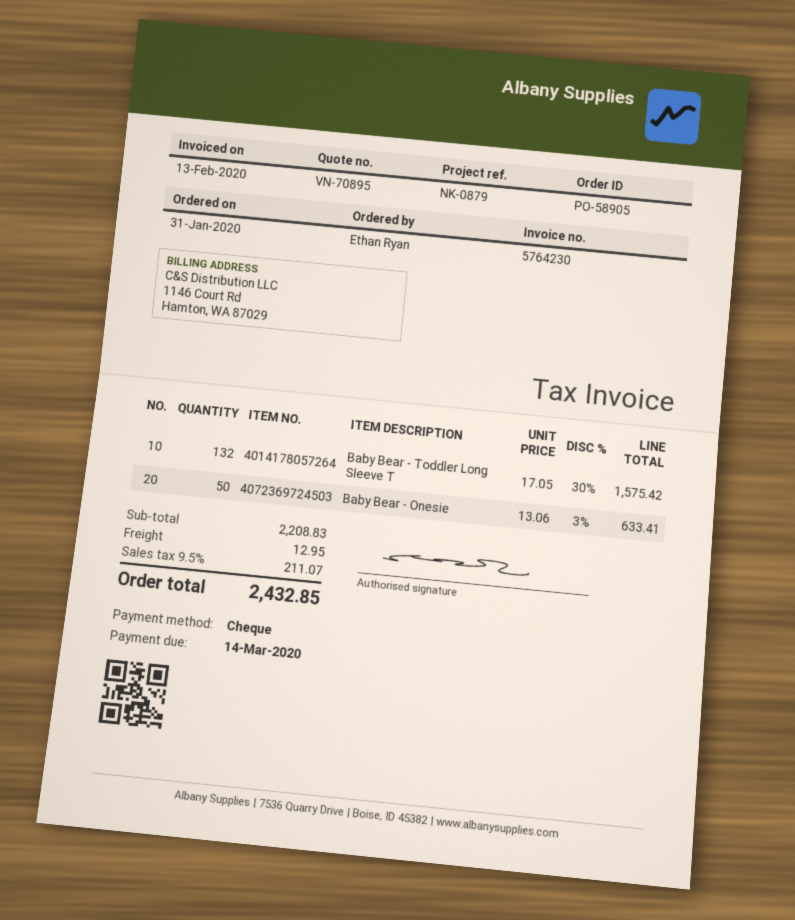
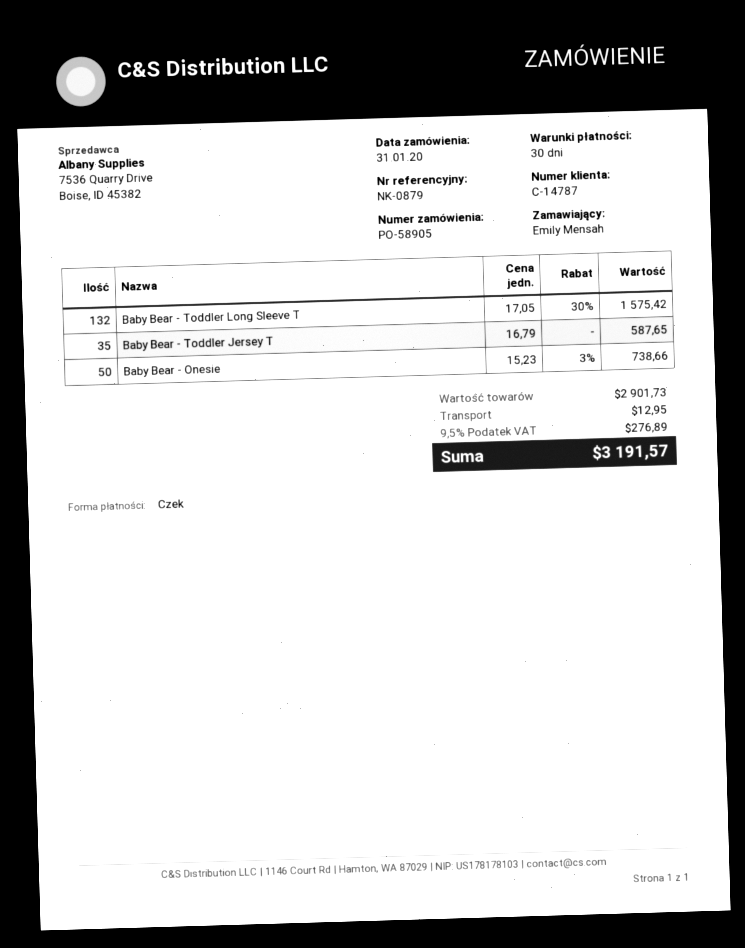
ordered by: Ethan Ryan -> Emily Mensah
Baby Bear - Onesie: 50 x 13.06 - 3% = 633.41 -> 50 x 15.23 - 3% = 738.66
Baby Bear - Toddler Jersey T: none -> 35 x 16.79 = 587.65
subtotal: 2208.83 -> 2901.73
tax: 9.5% = 211.07 -> 9.5% = 276.89
total: 2432.85 -> 3191.57

